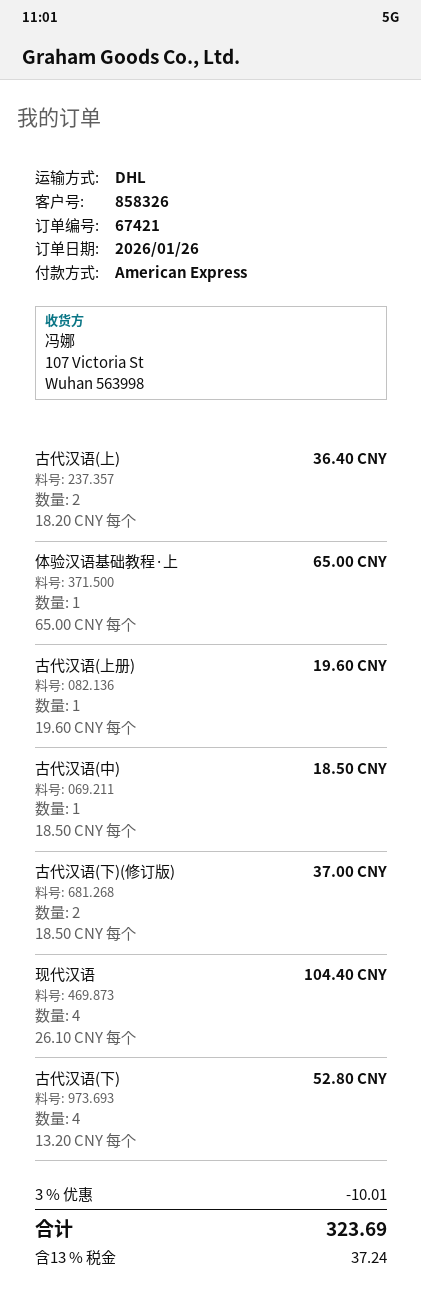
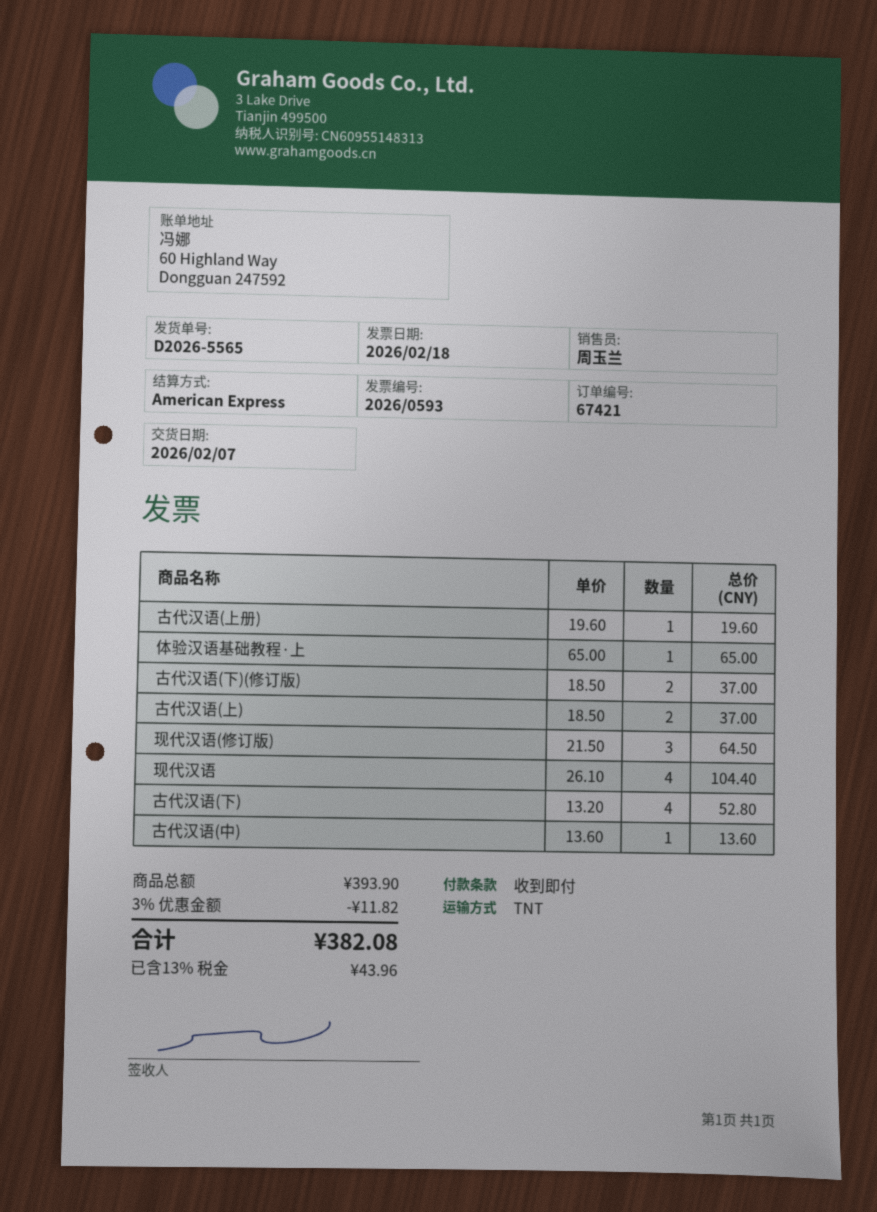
shipping method: DHL -> TNT
古代汉语(上): 2 x 18.20 = 36.40 -> 2 x 18.50 = 37.00
古代汉语(中): 1 x 18.50 = 18.50 -> 1 x 13.60 = 13.60
现代汉语(修订版): none -> 3 x 21.50 = 64.50
discount: 3% = 10.01 -> 3% = 11.82
tax: 13% = 37.24 -> 13% = 43.96
total: 323.69 -> 382.08

